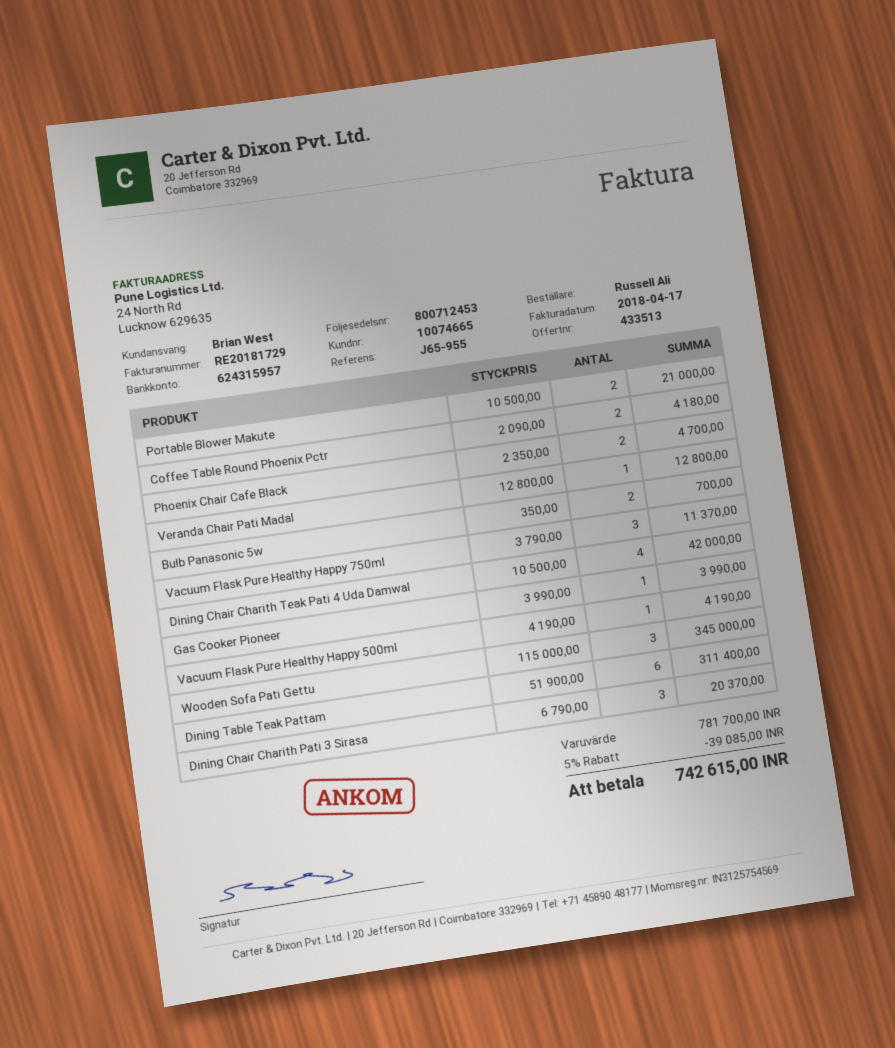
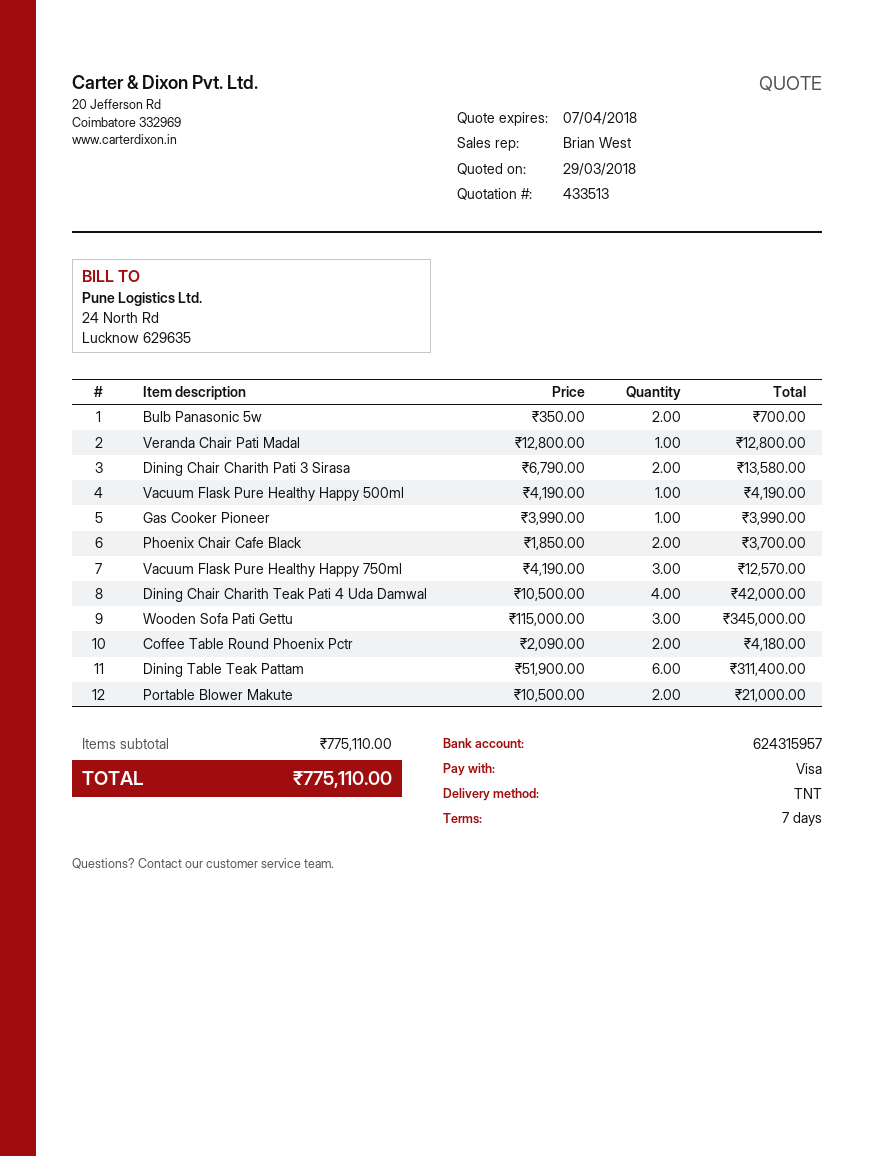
Phoenix Chair Cafe Black: 2 x 2350.00 = 4700.00 -> 2 x 1850.00 = 3700.00
Vacuum Flask Pure Healthy Happy 750ml: 3 x 3790.00 = 11370.00 -> 3 x 4190.00 = 12570.00
Dining Chair Charith Pati 3 Sirasa: 3 x 6790.00 = 20370.00 -> 2 x 6790.00 = 13580.00
subtotal: 781700.00 -> 775110.00
discount: 5% = 39085.00 -> none
total: 742615.00 -> 775110.00

